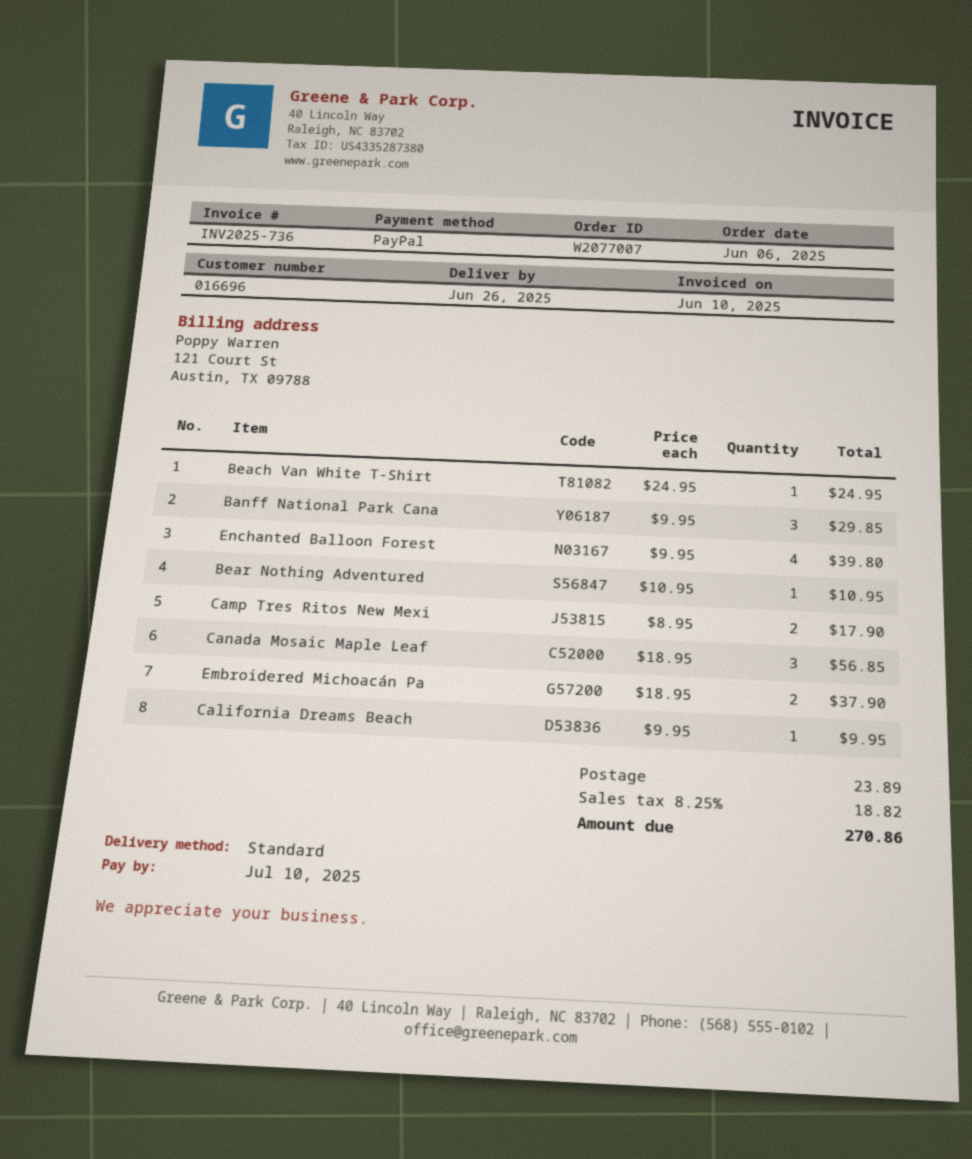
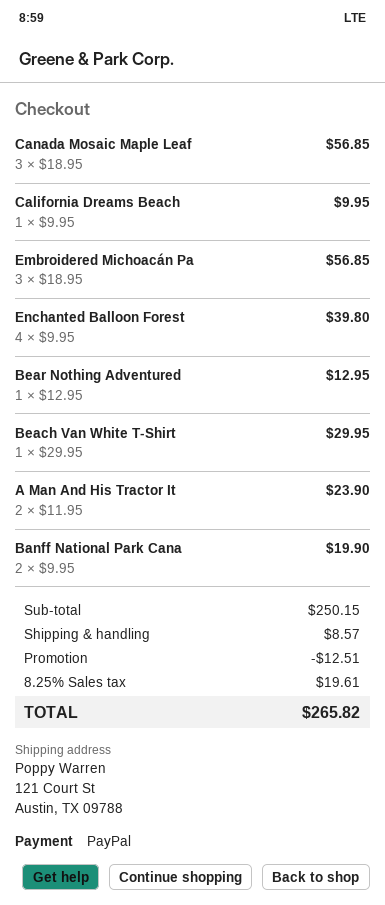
Beach Van White T-Shirt: 1 x 24.95 = 24.95 -> 1 x 29.95 = 29.95
Banff National Park Cana: 3 x 9.95 = 29.85 -> 2 x 9.95 = 19.90
Bear Nothing Adventured: 1 x 10.95 = 10.95 -> 1 x 12.95 = 12.95
Camp Tres Ritos New Mexi: 2 x 8.95 = 17.90 -> none
Embroidered Michoacán Pa: 2 x 18.95 = 37.90 -> 3 x 18.95 = 56.85
A Man And His Tractor It: none -> 2 x 11.95 = 23.90
discount: none -> 12.51
shipping: 23.89 -> 8.57
tax: 8.25% = 18.82 -> 8.25% = 19.61
total: 270.86 -> 265.82

